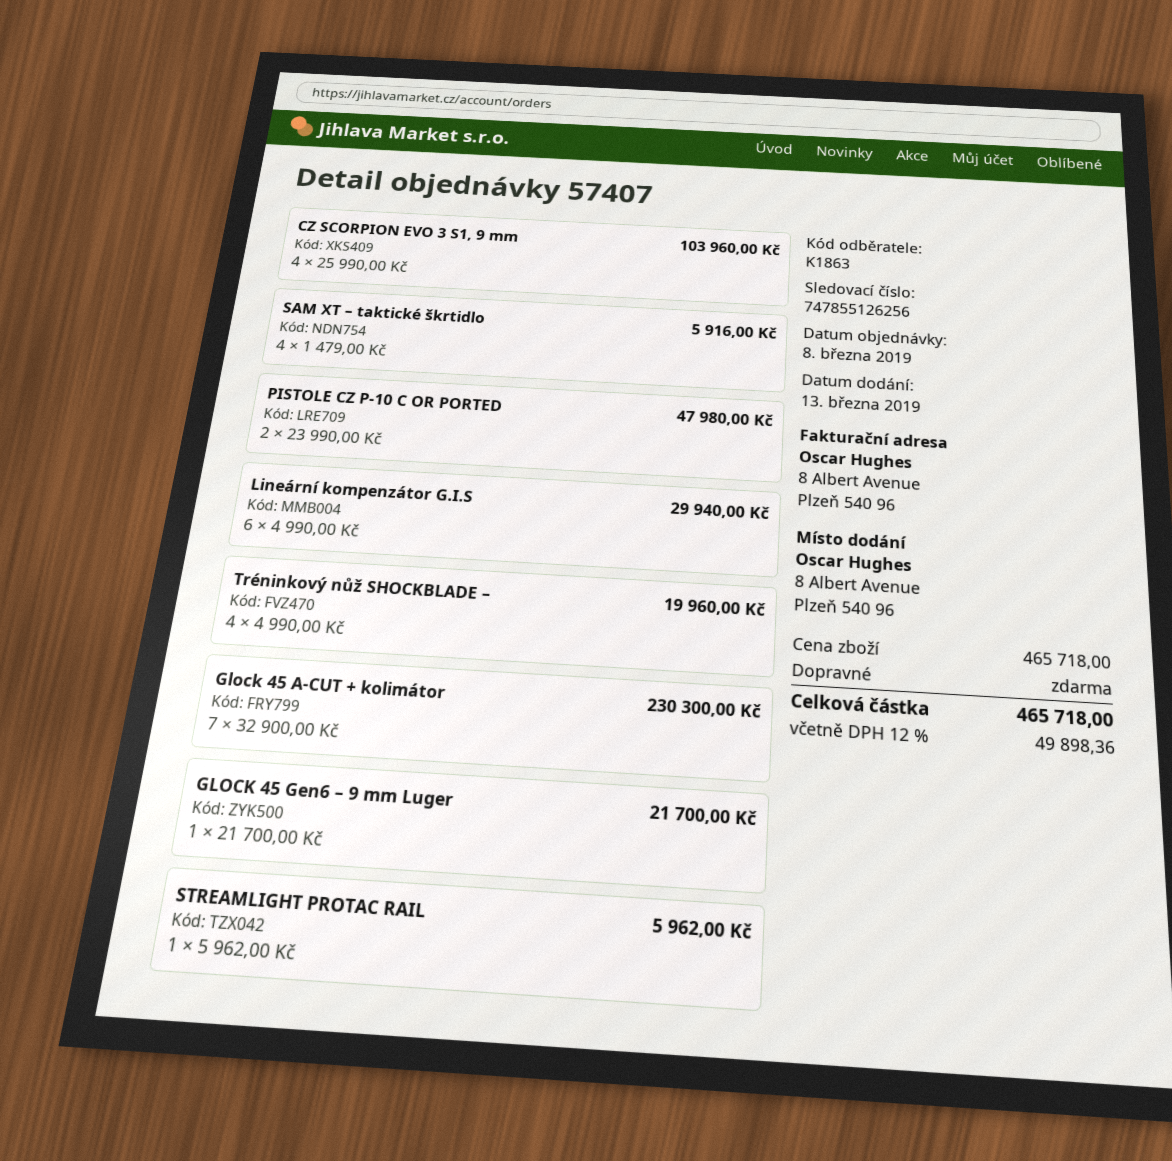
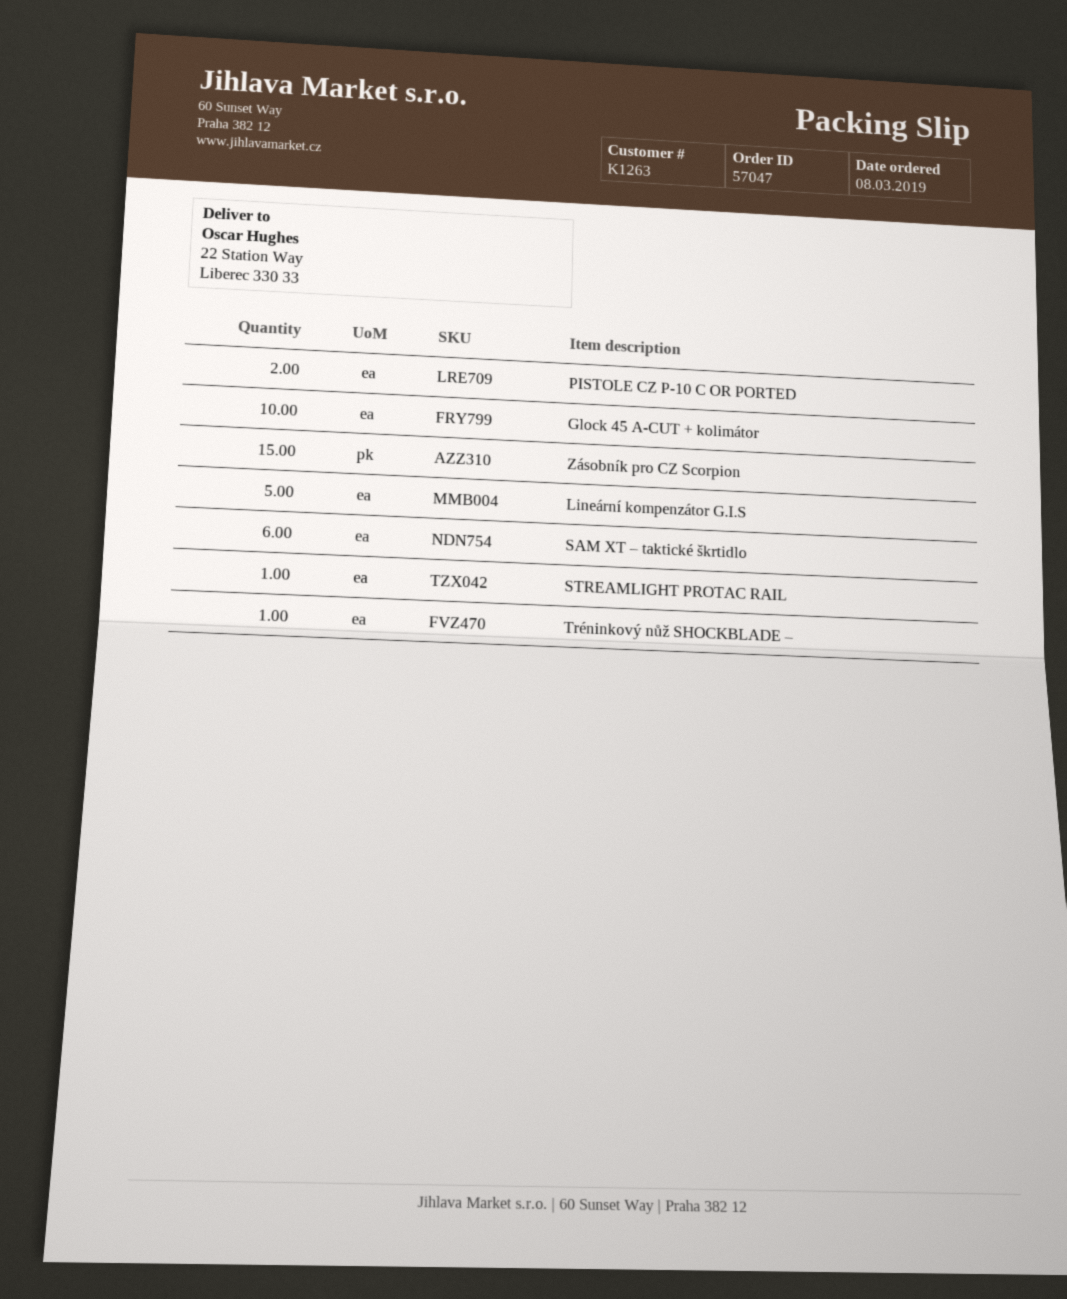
order number: 57407 -> 57047
customer number: K1863 -> K1263
ship to: 8 Albert Avenue, Plzeň 540 96 -> 22 Station Way, Liberec 330 33
CZ SCORPION EVO 3 S1, 9 mm: 4 -> none
SAM XT – taktické škrtidlo: 4 -> 6
Lineární kompenzátor G.I.S: 6 -> 5
Tréninkový nůž SHOCKBLADE –: 4 -> 1
Glock 45 A-CUT + kolimátor: 7 -> 10
GLOCK 45 Gen6 – 9 mm Luger: 1 -> none
Zásobník pro CZ Scorpion: none -> 15

